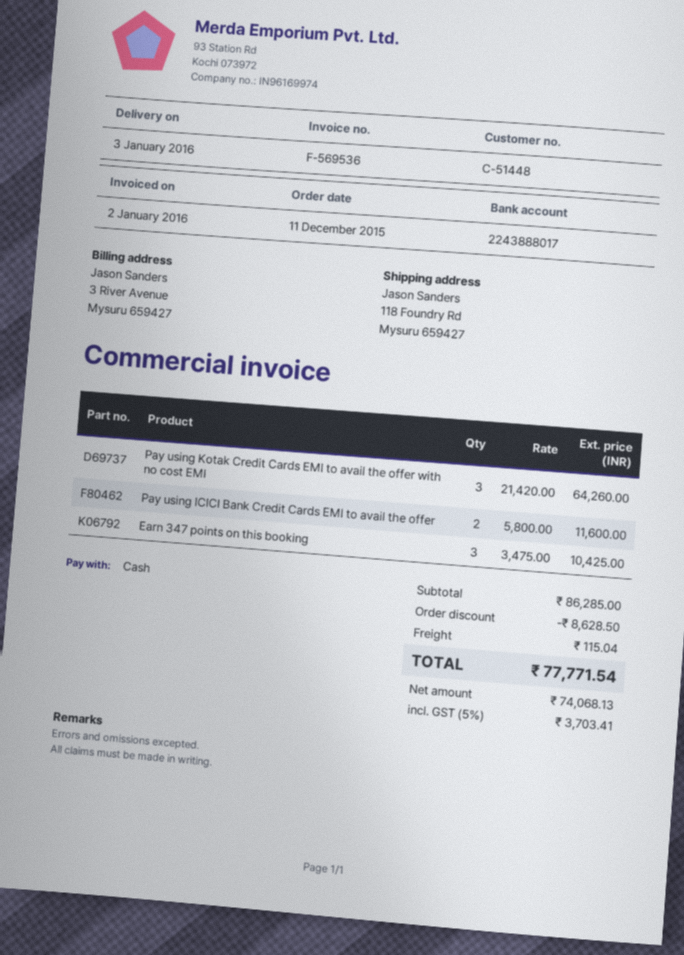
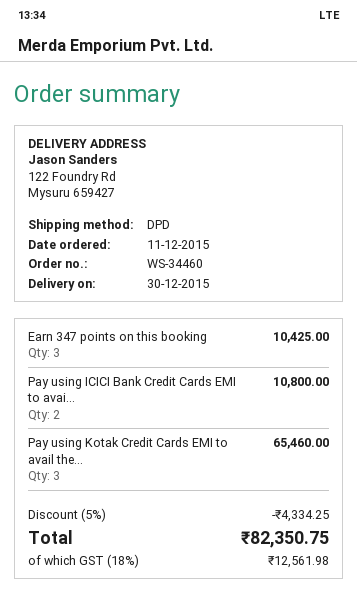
delivery date: 2016-01-03 -> 2015-12-30
ship to: 118 Foundry Rd, Mysuru 659427 -> 122 Foundry Rd, Mysuru 659427
Pay using Kotak Credit Cards EMI to avail the offer with no cost EMI: 3 for 64260.00 -> 3 for 65460.00
Pay using ICICI Bank Credit Cards EMI to avail the offer: 2 for 11600.00 -> 2 for 10800.00
discount: 8628.50 -> 4334.25
shipping: 115.04 -> none
tax: 5% = 3703.41 -> 18% = 12561.98
total: 77771.54 -> 82350.75

